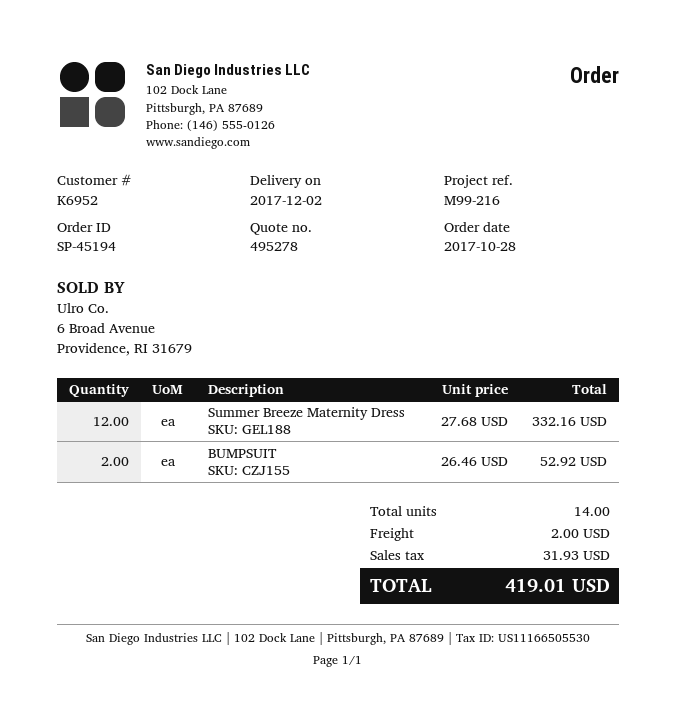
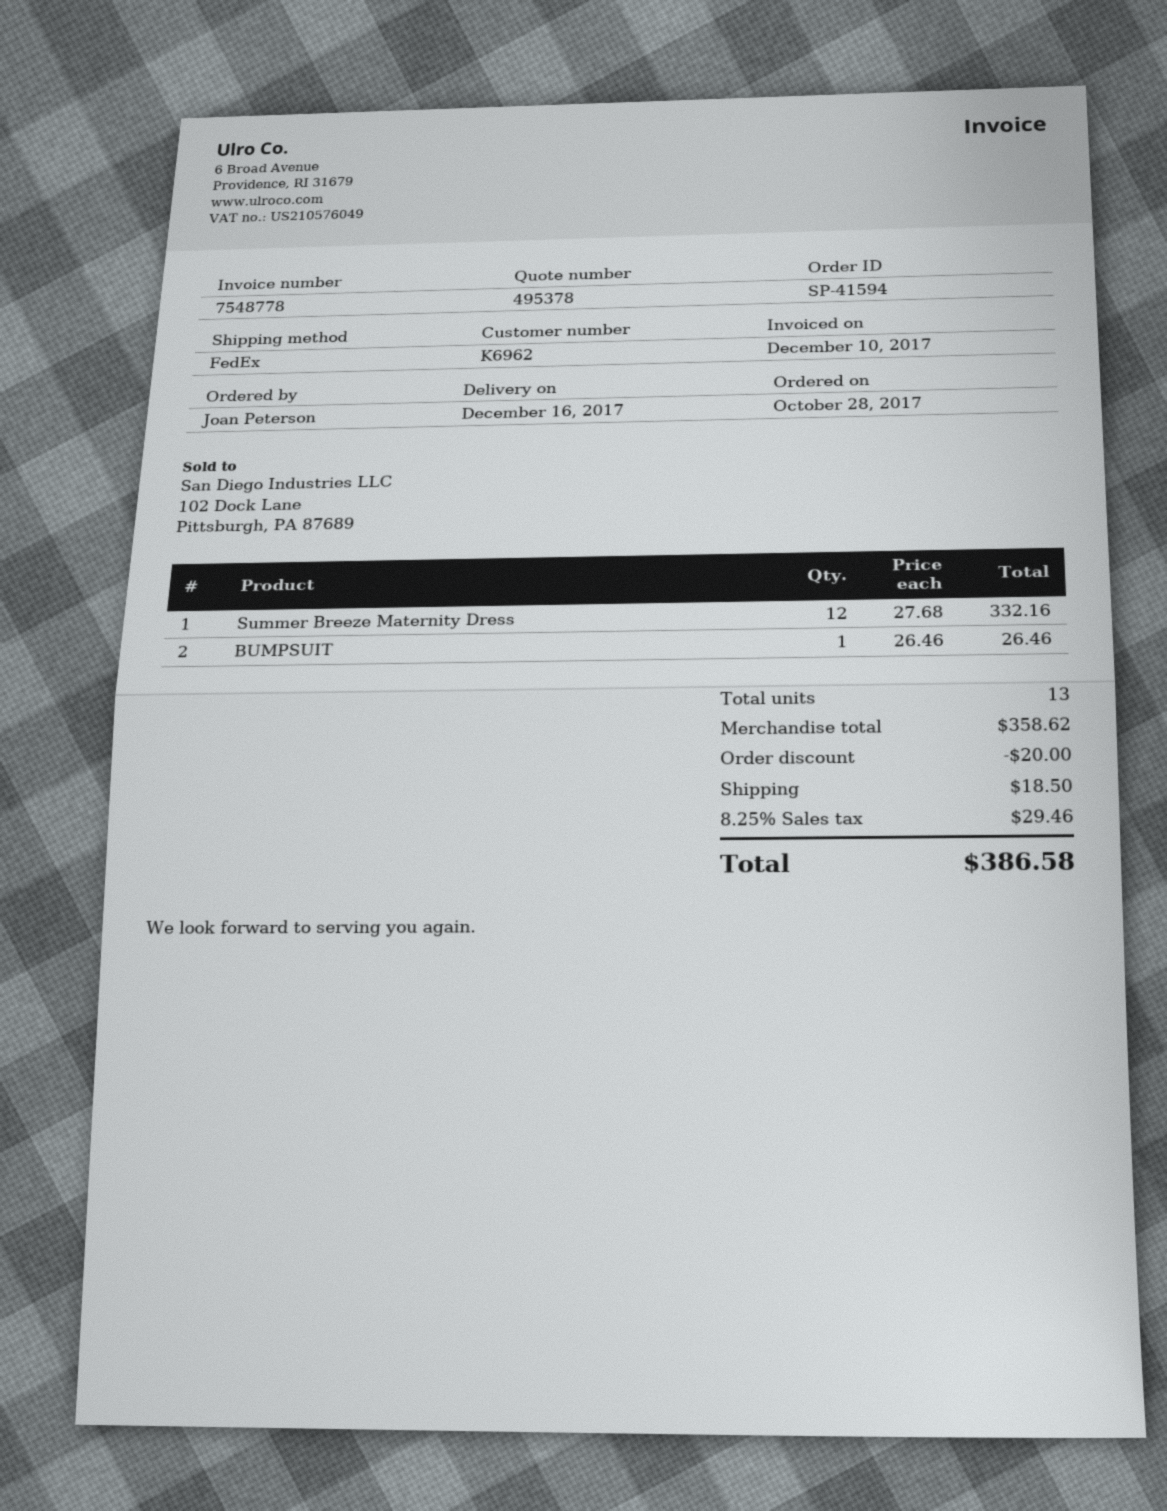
quote number: 495278 -> 495378
order number: SP-45194 -> SP-41594
delivery date: 2017-12-02 -> 2017-12-16
customer number: K6952 -> K6962
BUMPSUIT: 2 x 26.46 = 52.92 -> 1 x 26.46 = 26.46
total quantity: 14 -> 13
discount: none -> 20.00
shipping: 2.00 -> 18.50
tax: 31.93 -> 29.46
total: 419.01 -> 386.58

